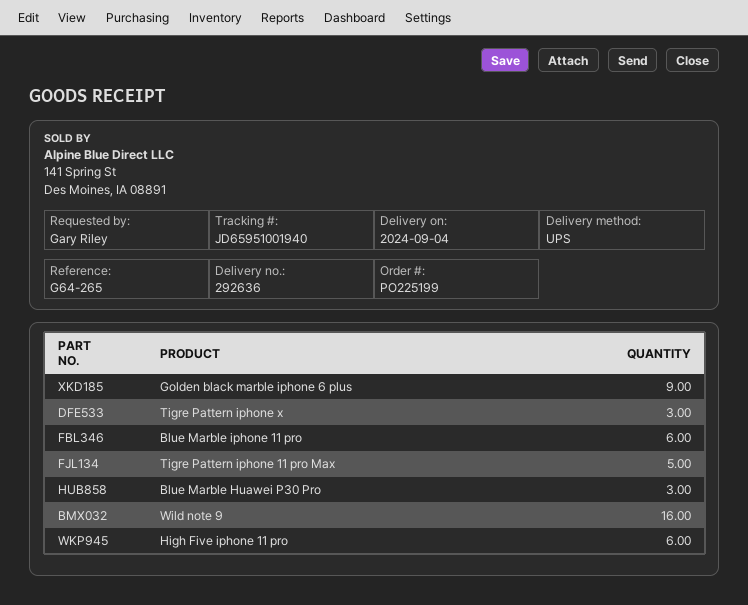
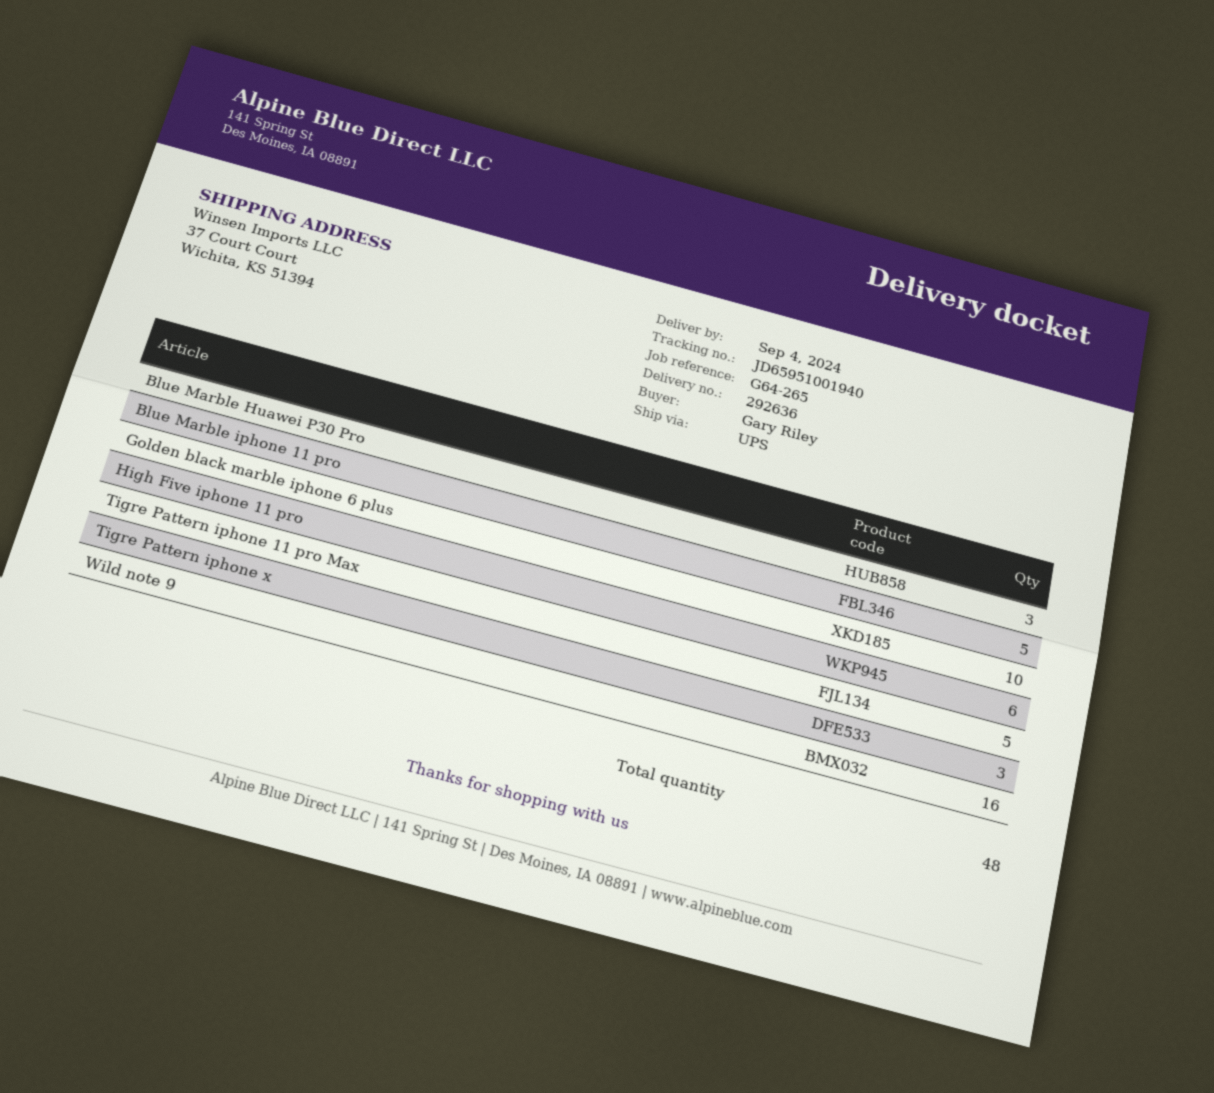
Golden black marble iphone 6 plus: 9 -> 10
Blue Marble iphone 11 pro: 6 -> 5

